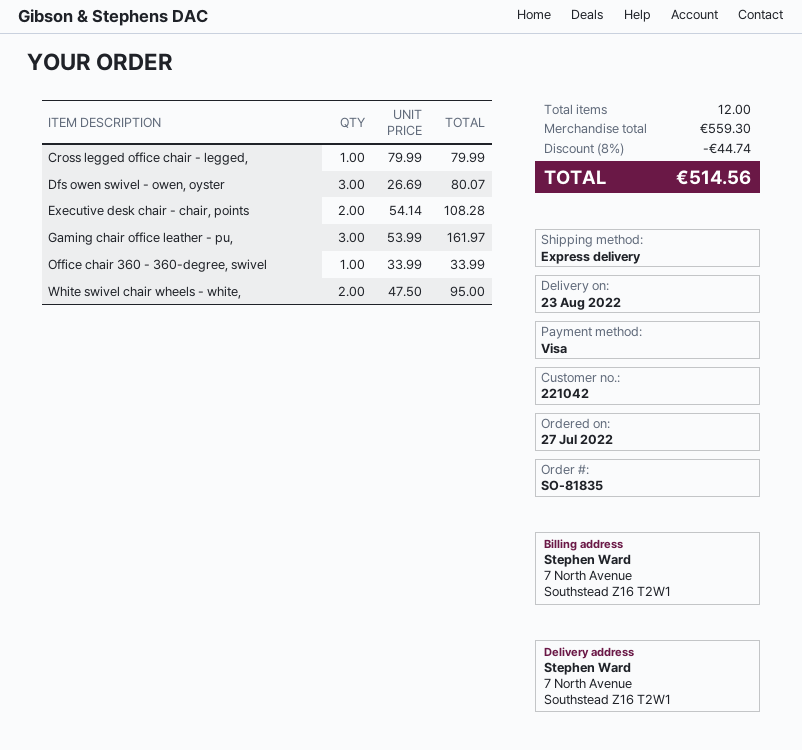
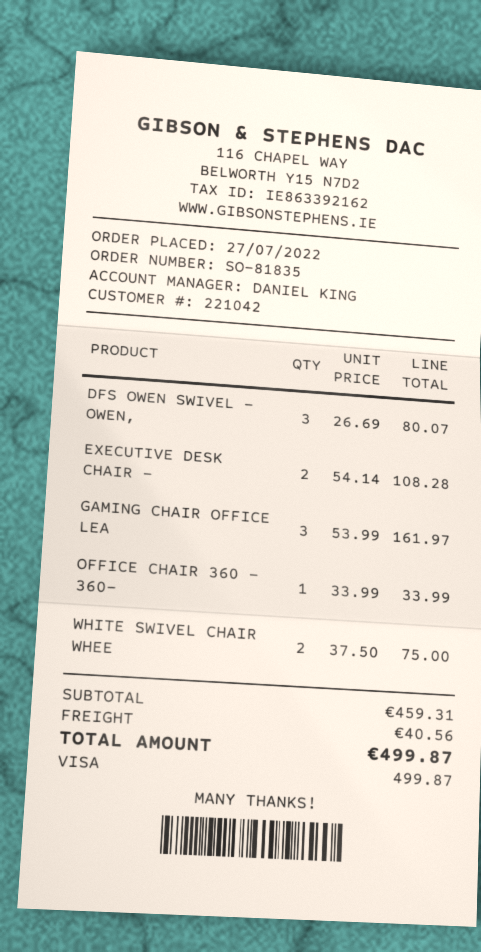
Cross legged office chair - legged,: 1 x 79.99 = 79.99 -> none
White swivel chair wheels - white,: 2 x 47.50 = 95.00 -> 2 x 37.50 = 75.00
subtotal: 559.30 -> 459.31
discount: 8% = 44.74 -> none
shipping: none -> 40.56
total: 514.56 -> 499.87

